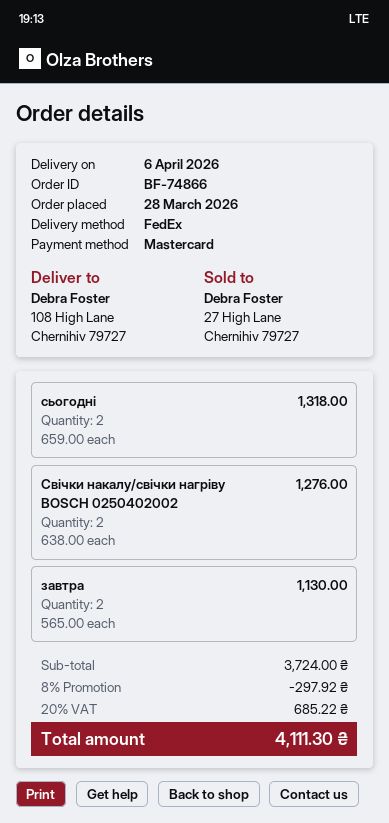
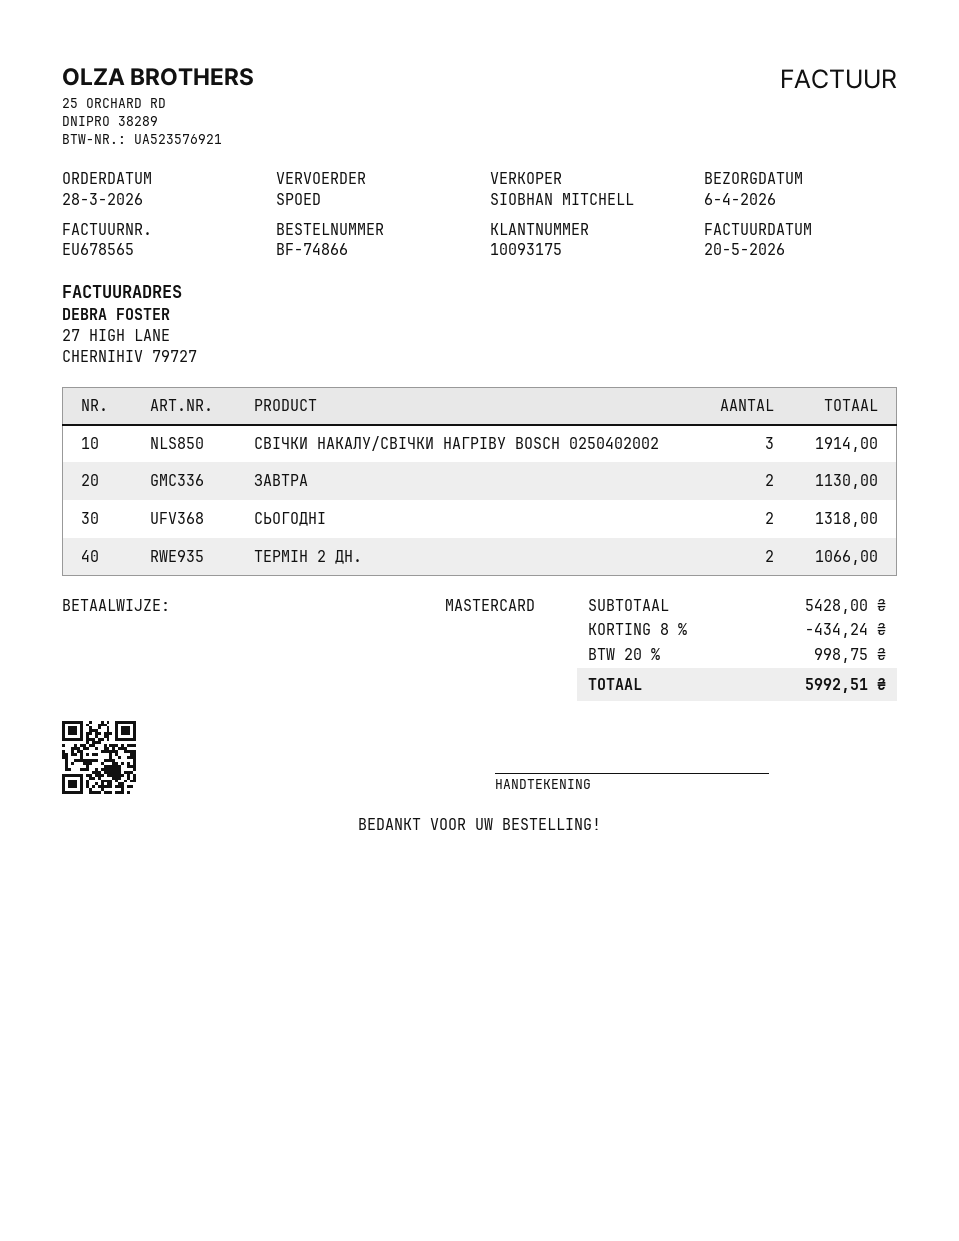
shipping method: FedEx -> express
Свічки накалу/свічки нагріву BOSCH 0250402002: 2 for 1276.00 -> 3 for 1914.00
ТЕРМІН 2 ДН.: none -> 2 for 1066.00
subtotal: 3724.00 -> 5428.00
discount: 8% = 297.92 -> 8% = 434.24
tax: 20% = 685.22 -> 20% = 998.75
total: 4111.30 -> 5992.51

